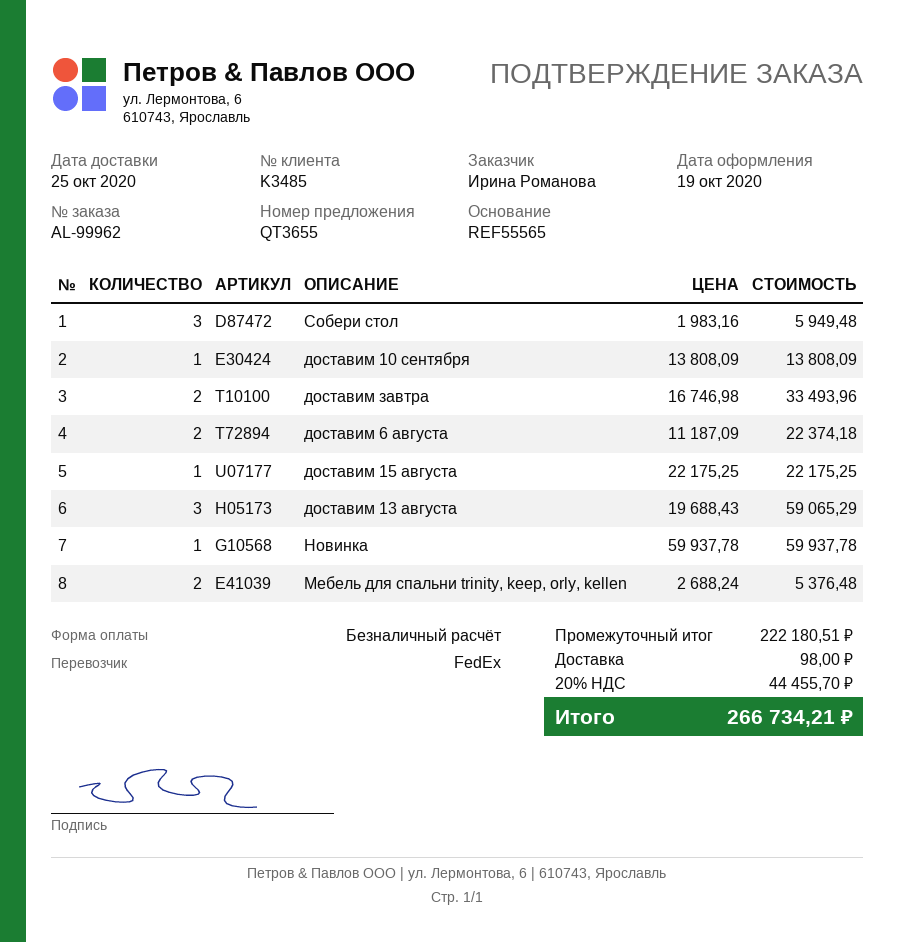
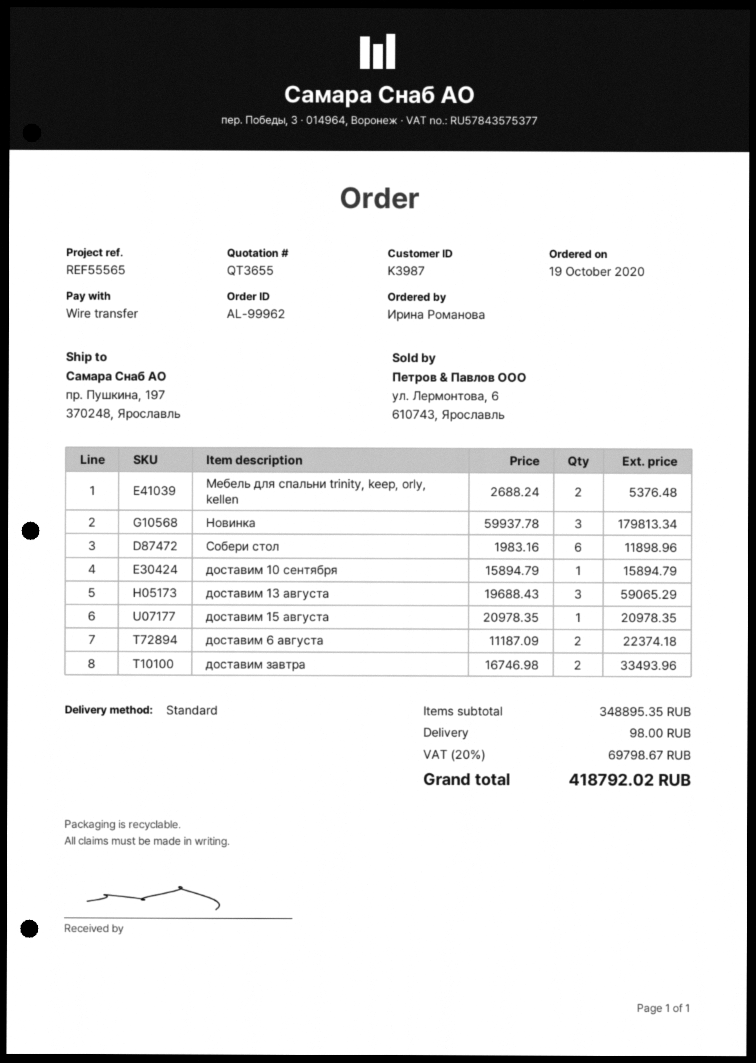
customer number: K3485 -> K3987
shipping method: FedEx -> standard
Собери стол: 3 x 1983.16 = 5949.48 -> 6 x 1983.16 = 11898.96
доставим 10 сентября: 1 x 13808.09 = 13808.09 -> 1 x 15894.79 = 15894.79
доставим 15 августа: 1 x 22175.25 = 22175.25 -> 1 x 20978.35 = 20978.35
Новинка: 1 x 59937.78 = 59937.78 -> 3 x 59937.78 = 179813.34
subtotal: 222180.51 -> 348895.35
tax: 20% = 44455.70 -> 20% = 69798.67
total: 266734.21 -> 418792.02

